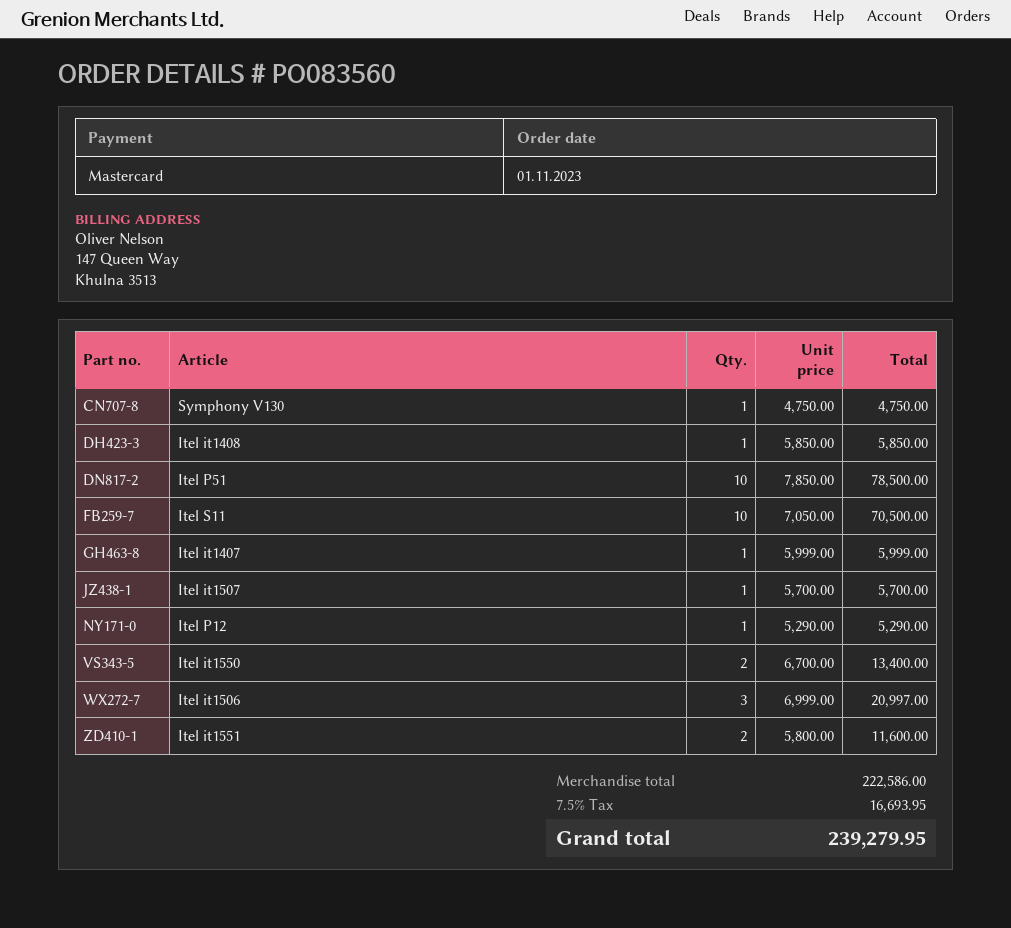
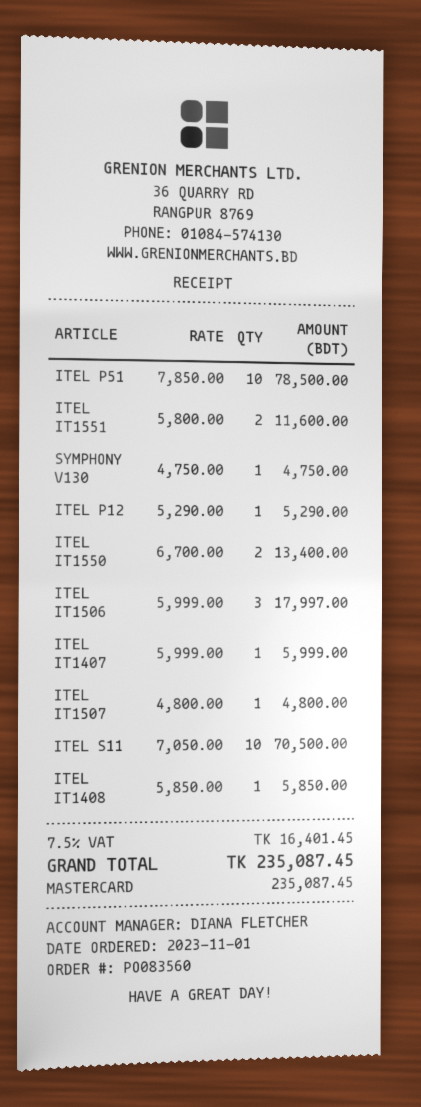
Itel it1507: 1 x 5700.00 = 5700.00 -> 1 x 4800.00 = 4800.00
Itel it1506: 3 x 6999.00 = 20997.00 -> 3 x 5999.00 = 17997.00
tax: 7.5% = 16693.95 -> 7.5% = 16401.45
total: 239279.95 -> 235087.45

